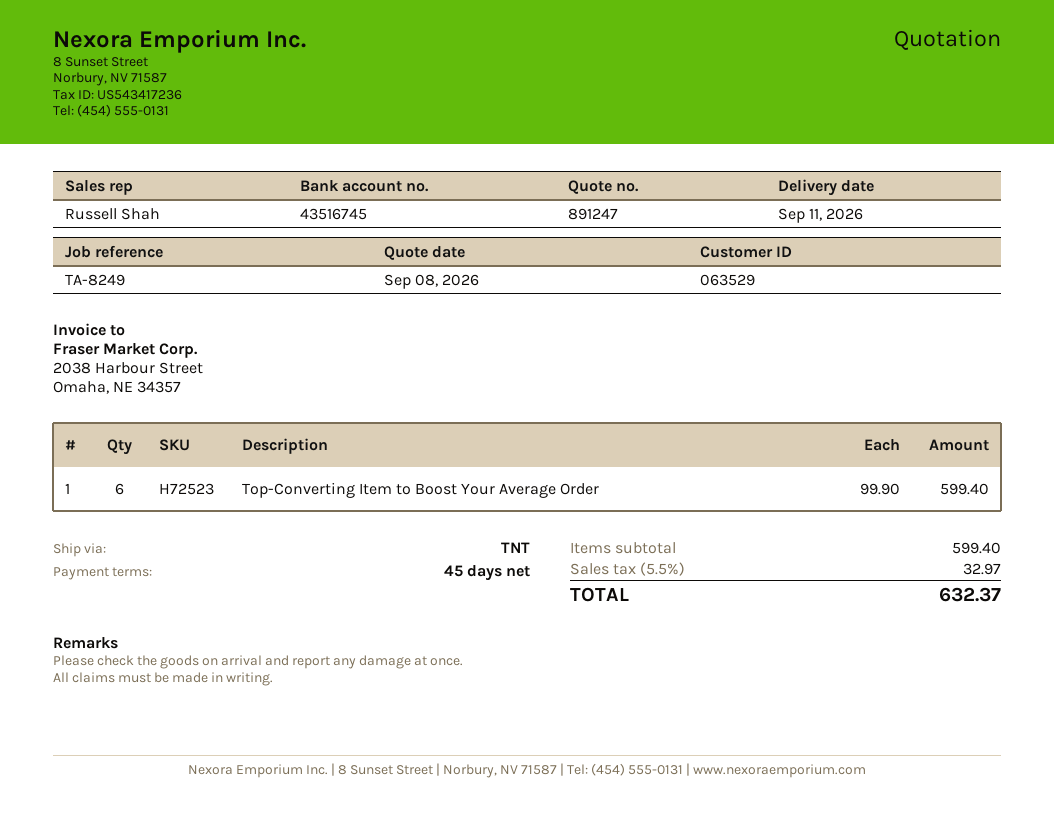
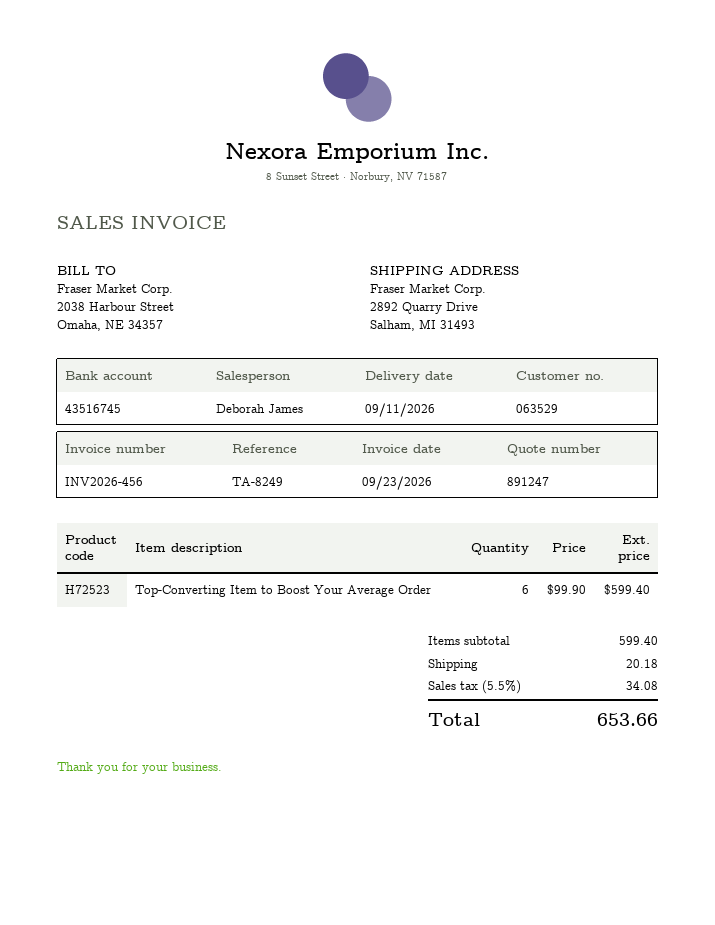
sales rep: Russell Shah -> Deborah James
shipping: none -> 20.18
tax: 5.5% = 32.97 -> 5.5% = 34.08
total: 632.37 -> 653.66

